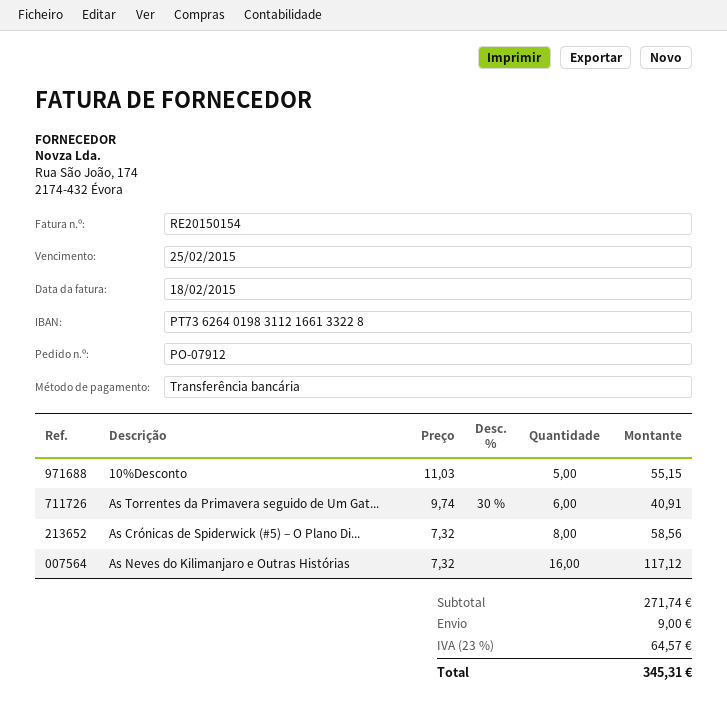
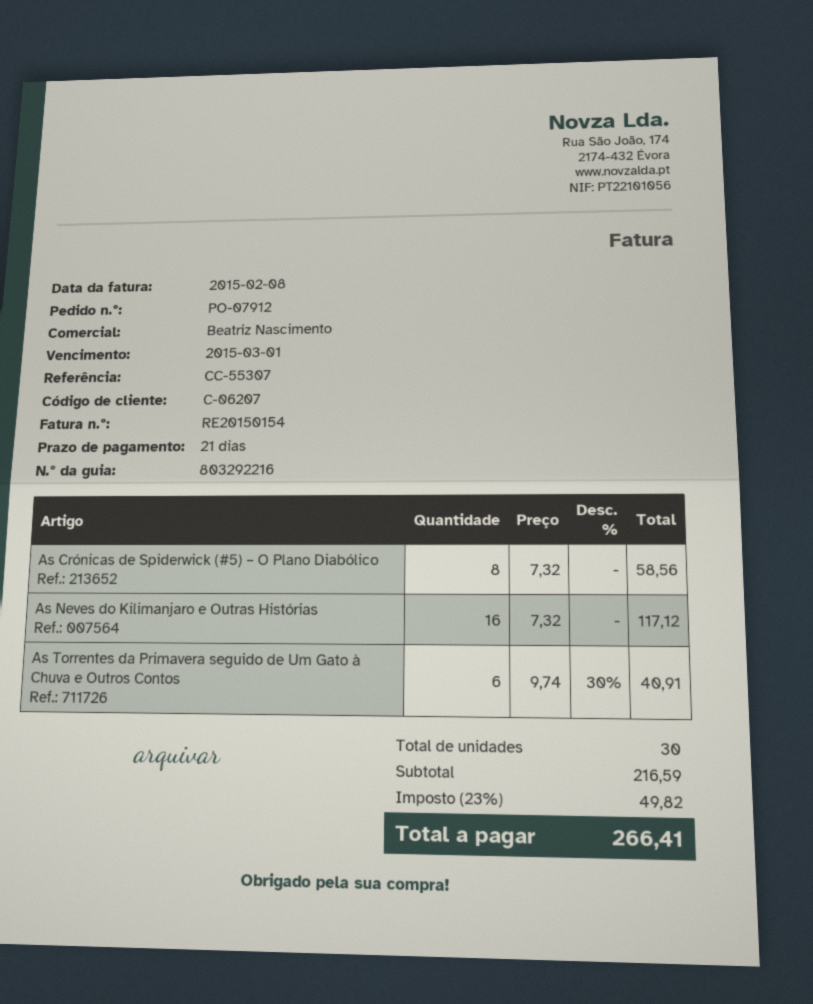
invoice date: 2015-02-18 -> 2015-02-08
due date: 2015-02-25 -> 2015-03-01
10%Desconto: 5 x 11.03 = 55.15 -> none
subtotal: 271.74 -> 216.59
shipping: 9.00 -> none
tax: 23% = 64.57 -> 23% = 49.82
total: 345.31 -> 266.41

